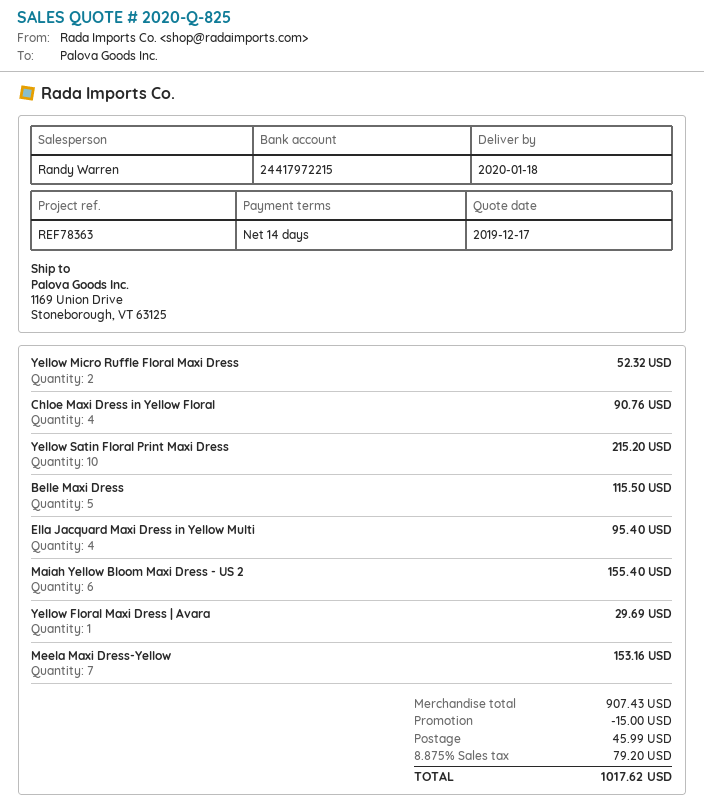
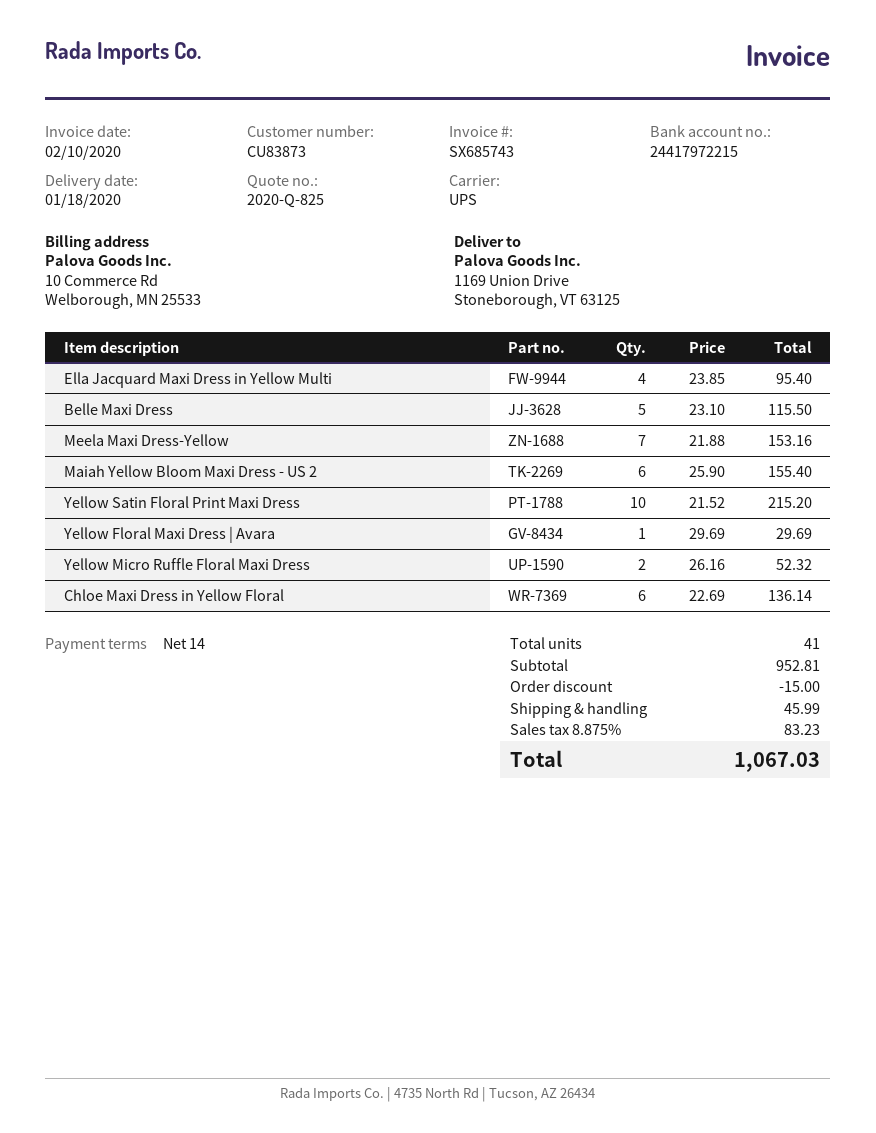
Chloe Maxi Dress in Yellow Floral: 4 for 90.76 -> 6 for 136.14
subtotal: 907.43 -> 952.81
tax: 8.875% = 79.20 -> 8.875% = 83.23
total: 1017.62 -> 1067.03

